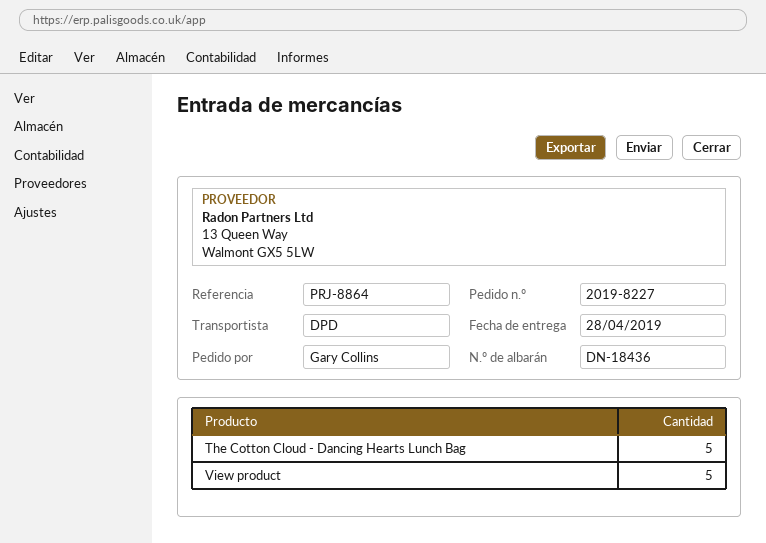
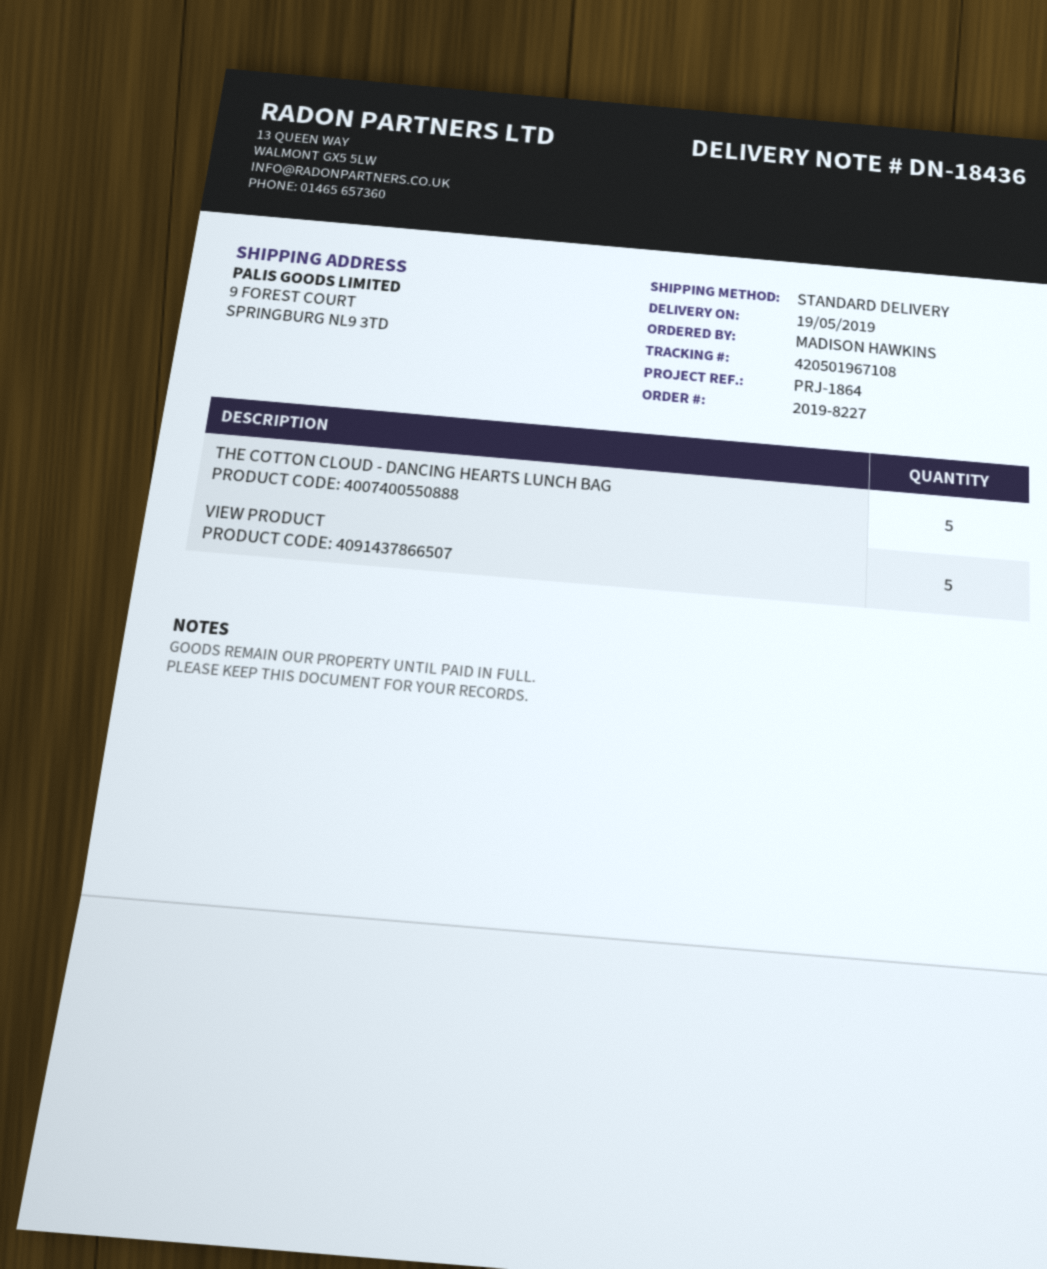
delivery date: 2019-04-28 -> 2019-05-19
reference: PRJ-8864 -> PRJ-1864
ordered by: Gary Collins -> MADISON HAWKINS
shipping method: DPD -> standard

